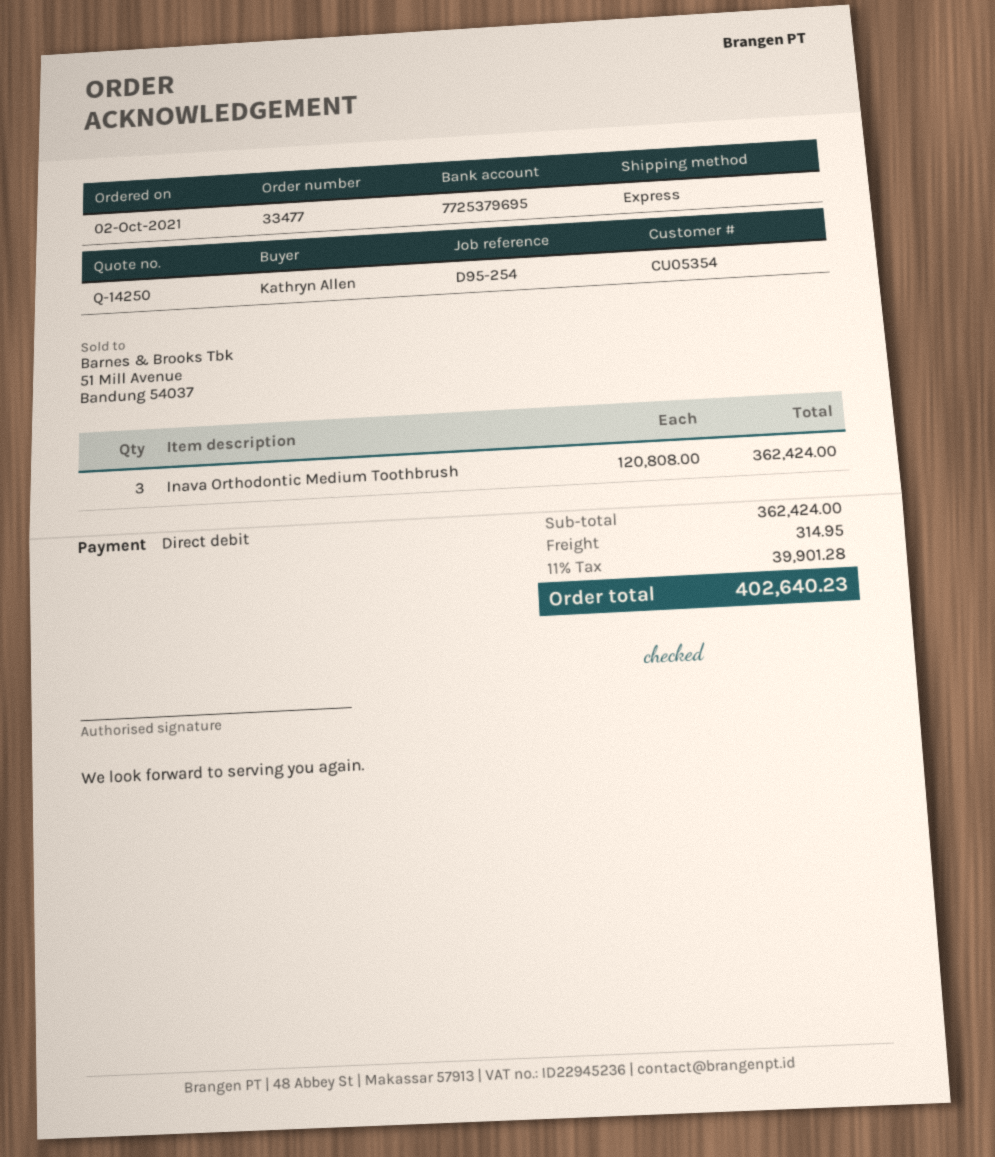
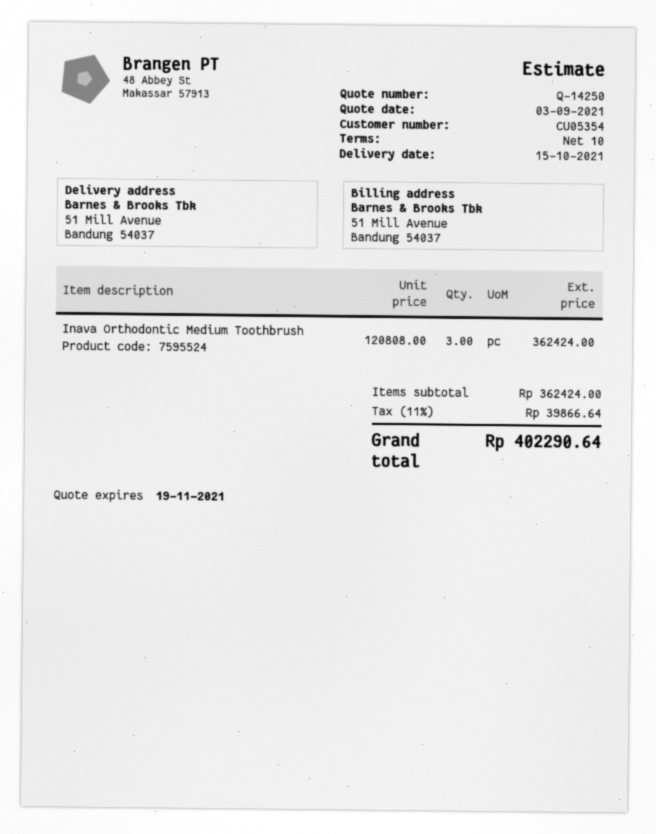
shipping: 314.95 -> none
tax: 11% = 39901.28 -> 11% = 39866.64
total: 402640.23 -> 402290.64

